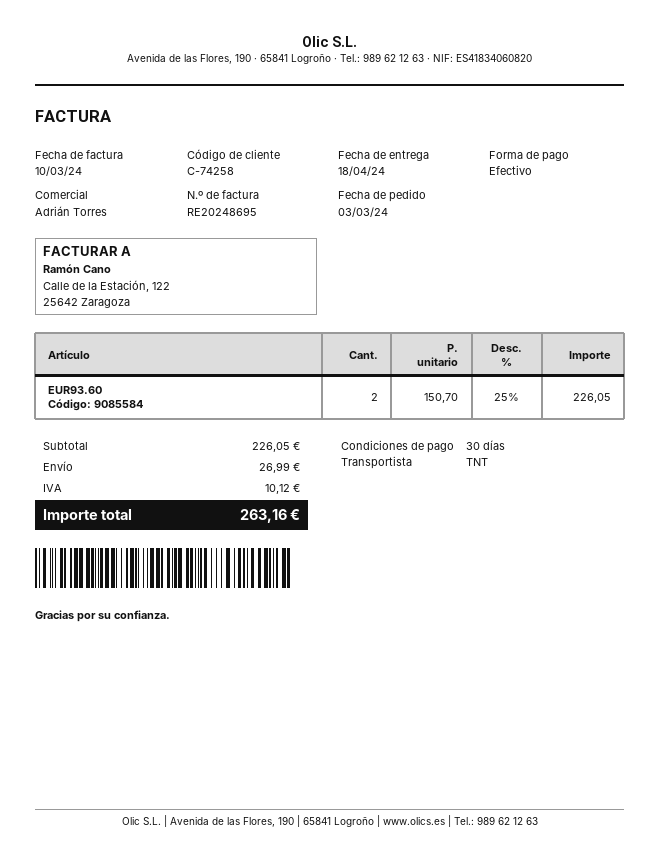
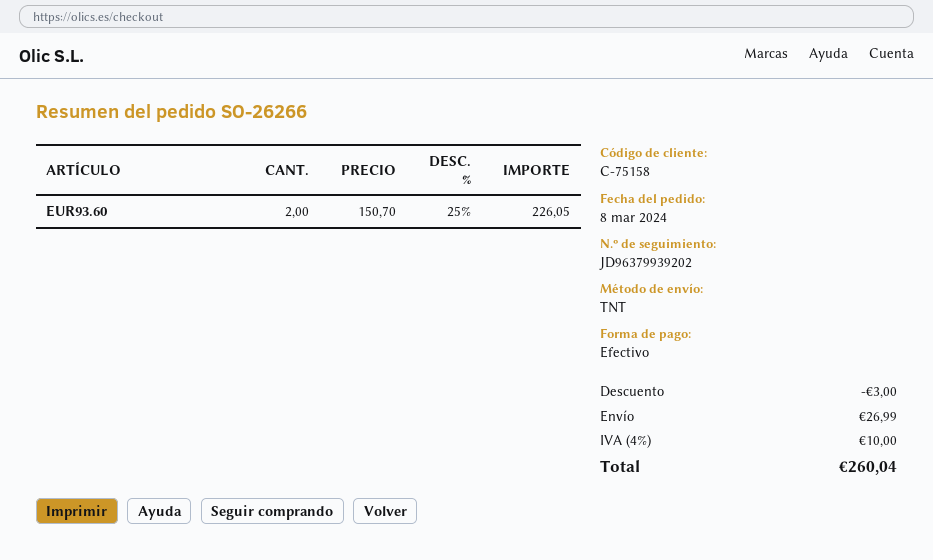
order date: 2024-03-03 -> 2024-03-08
customer number: C-74258 -> C-75158
discount: none -> 3.00
tax: 10.12 -> 10.00
total: 263.16 -> 260.04

